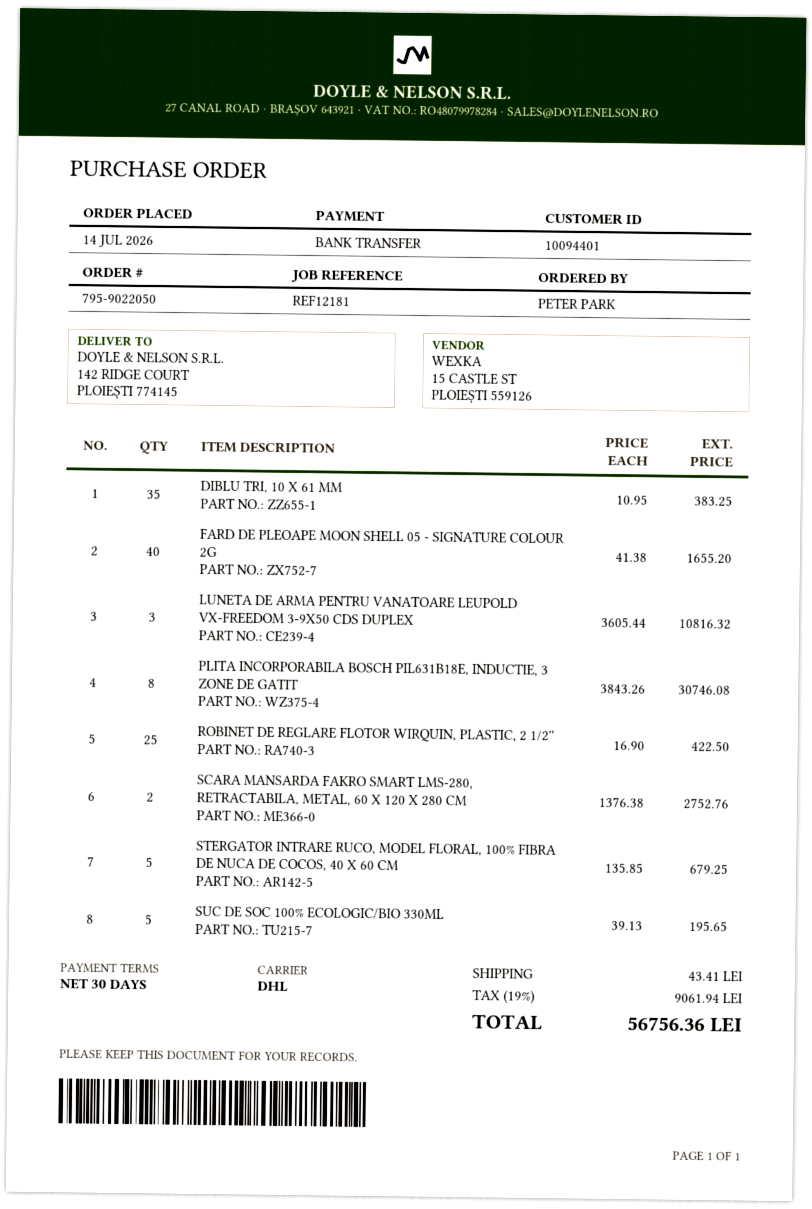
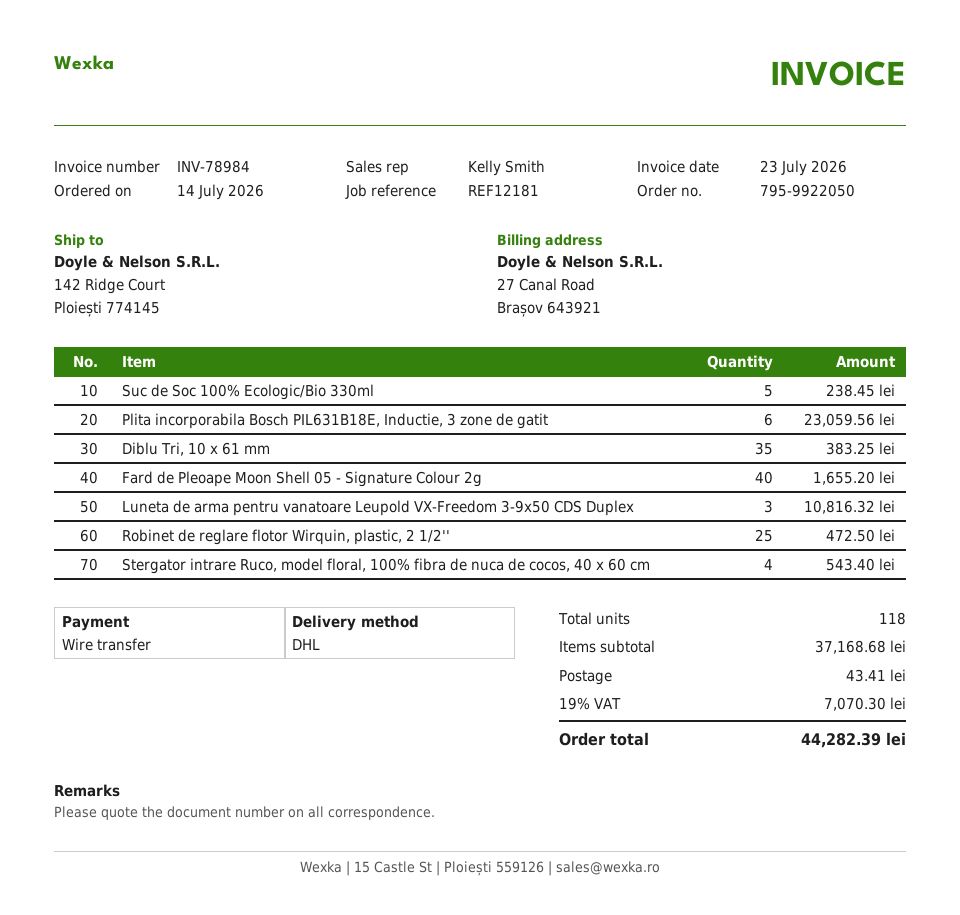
order number: 795-9022050 -> 795-9922050
PLITA INCORPORABILA BOSCH PIL631B18E, INDUCTIE, 3 ZONE DE GATIT: 8 for 30746.08 -> 6 for 23059.56
ROBINET DE REGLARE FLOTOR WIRQUIN, PLASTIC, 2 1/2'': 25 for 422.50 -> 25 for 472.50
SCARA MANSARDA FAKRO SMART LMS-280, RETRACTABILA, METAL, 60 X 120 X 280 CM: 2 for 2752.76 -> none
STERGATOR INTRARE RUCO, MODEL FLORAL, 100% FIBRA DE NUCA DE COCOS, 40 X 60 CM: 5 for 679.25 -> 4 for 543.40
SUC DE SOC 100% ECOLOGIC/BIO 330ML: 5 for 195.65 -> 5 for 238.45
tax: 19% = 9061.94 -> 19% = 7070.30
total: 56756.36 -> 44282.39

